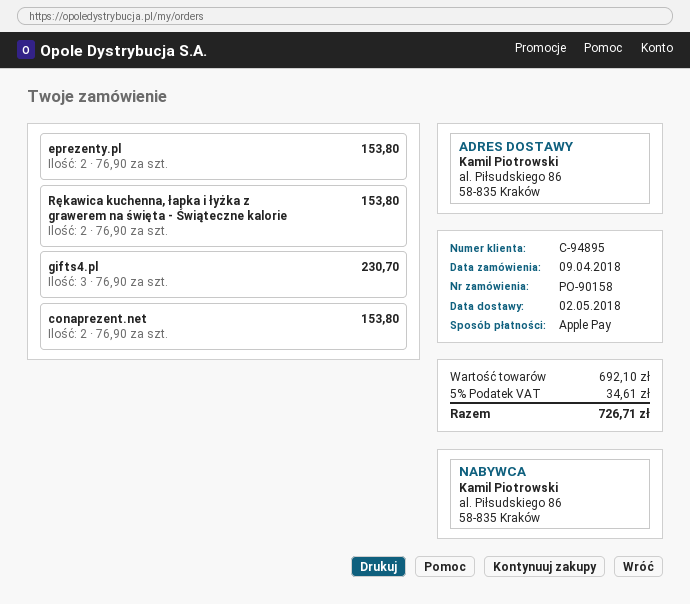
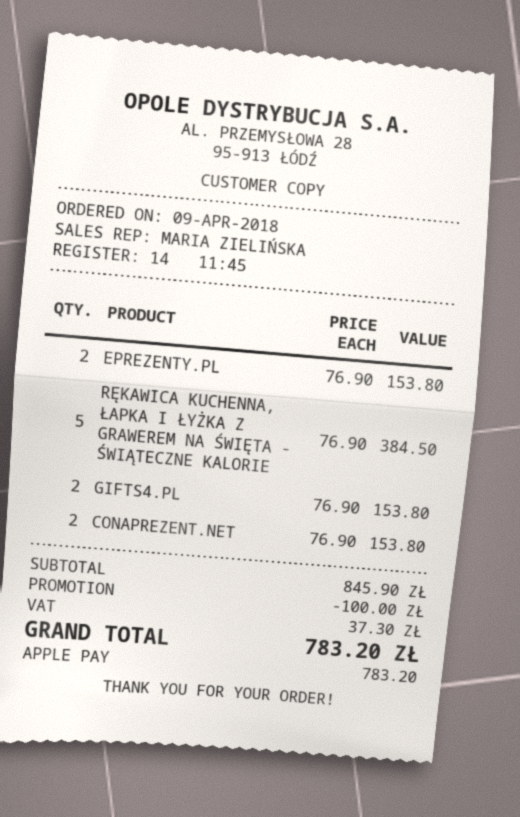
Rękawica kuchenna, łapka i łyżka z grawerem na święta - Świąteczne kalorie: 2 x 76.90 = 153.80 -> 5 x 76.90 = 384.50
gifts4.pl: 3 x 76.90 = 230.70 -> 2 x 76.90 = 153.80
subtotal: 692.10 -> 845.90
discount: none -> 100.00
tax: 34.61 -> 37.30
total: 726.71 -> 783.20

